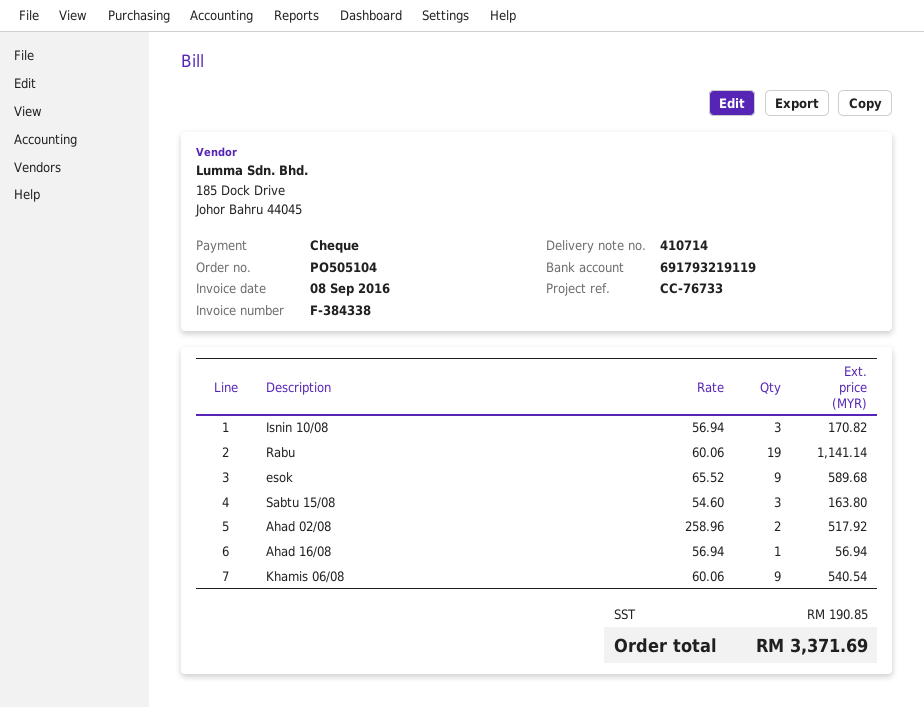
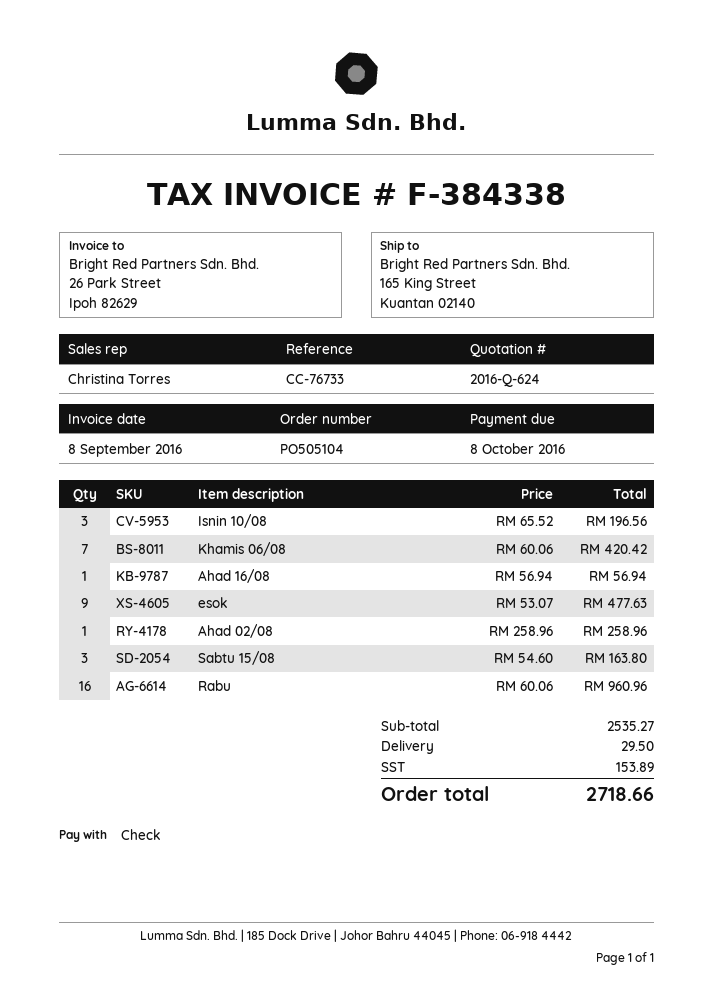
Isnin 10/08: 3 x 56.94 = 170.82 -> 3 x 65.52 = 196.56
Rabu: 19 x 60.06 = 1141.14 -> 16 x 60.06 = 960.96
esok: 9 x 65.52 = 589.68 -> 9 x 53.07 = 477.63
Ahad 02/08: 2 x 258.96 = 517.92 -> 1 x 258.96 = 258.96
Khamis 06/08: 9 x 60.06 = 540.54 -> 7 x 60.06 = 420.42
shipping: none -> 29.50
tax: 190.85 -> 153.89
total: 3371.69 -> 2718.66

